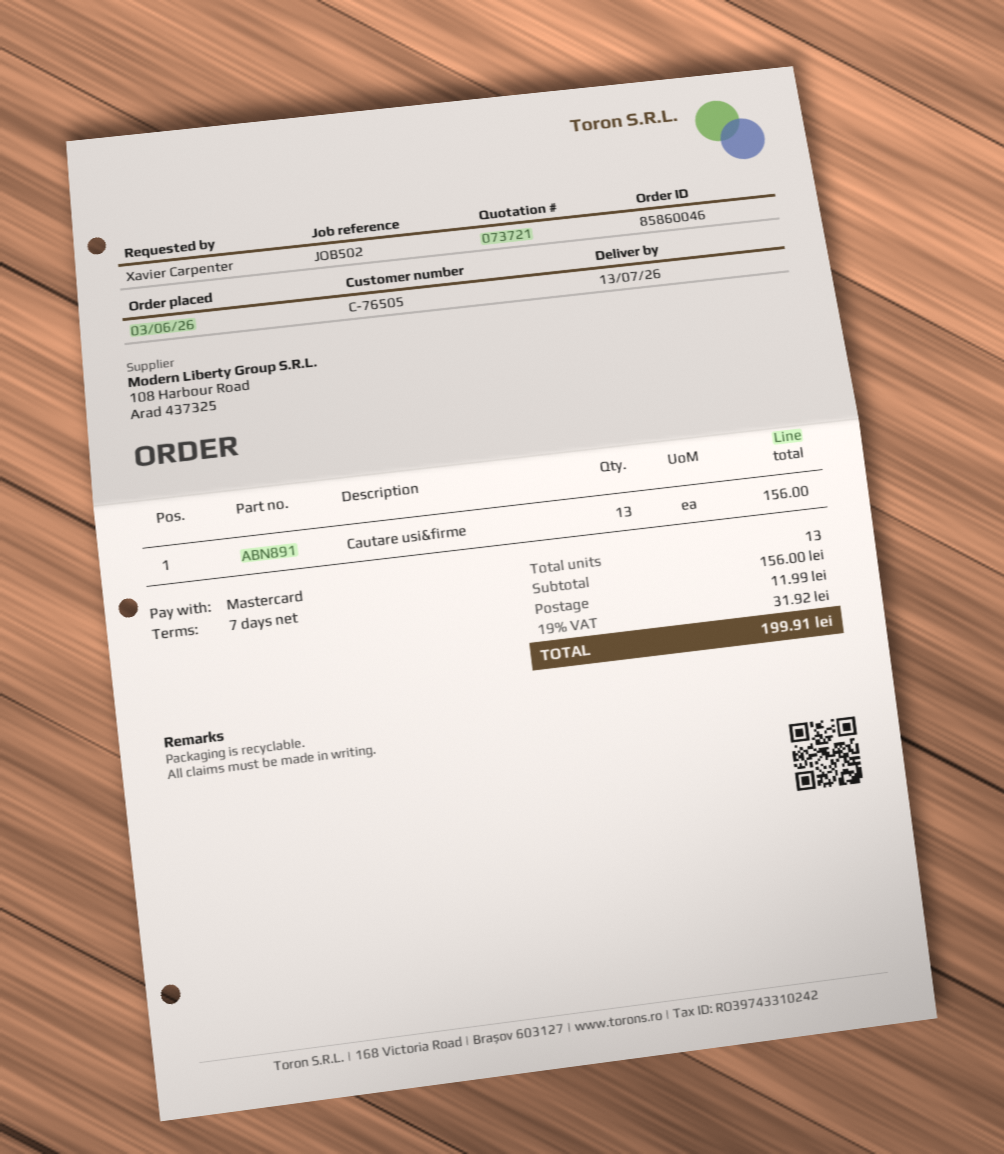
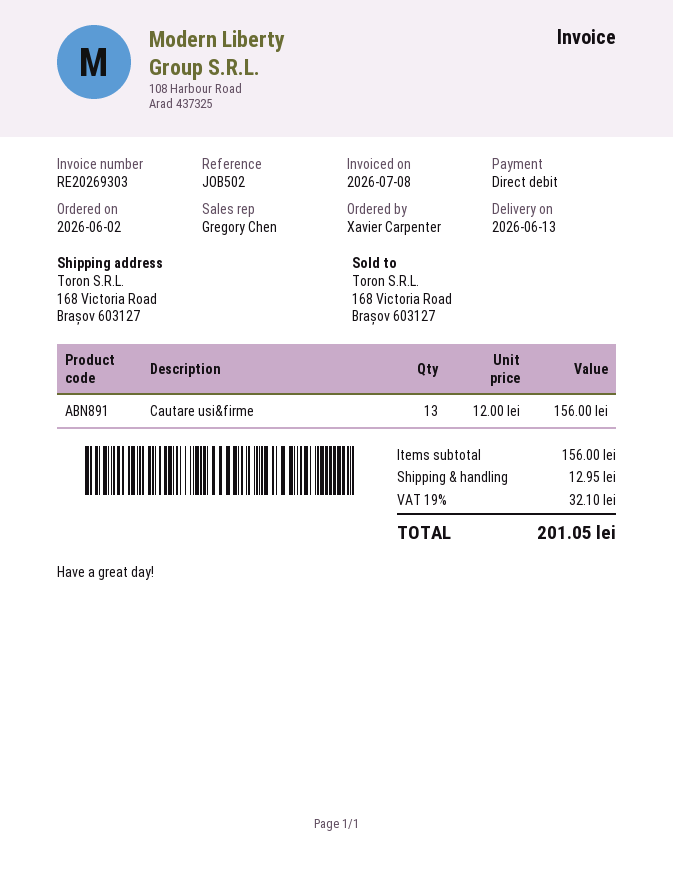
order date: 2026-06-03 -> 2026-06-02
delivery date: 2026-07-13 -> 2026-06-13
payment method: Mastercard -> direct debit
shipping: 11.99 -> 12.95
tax: 19% = 31.92 -> 19% = 32.10
total: 199.91 -> 201.05

